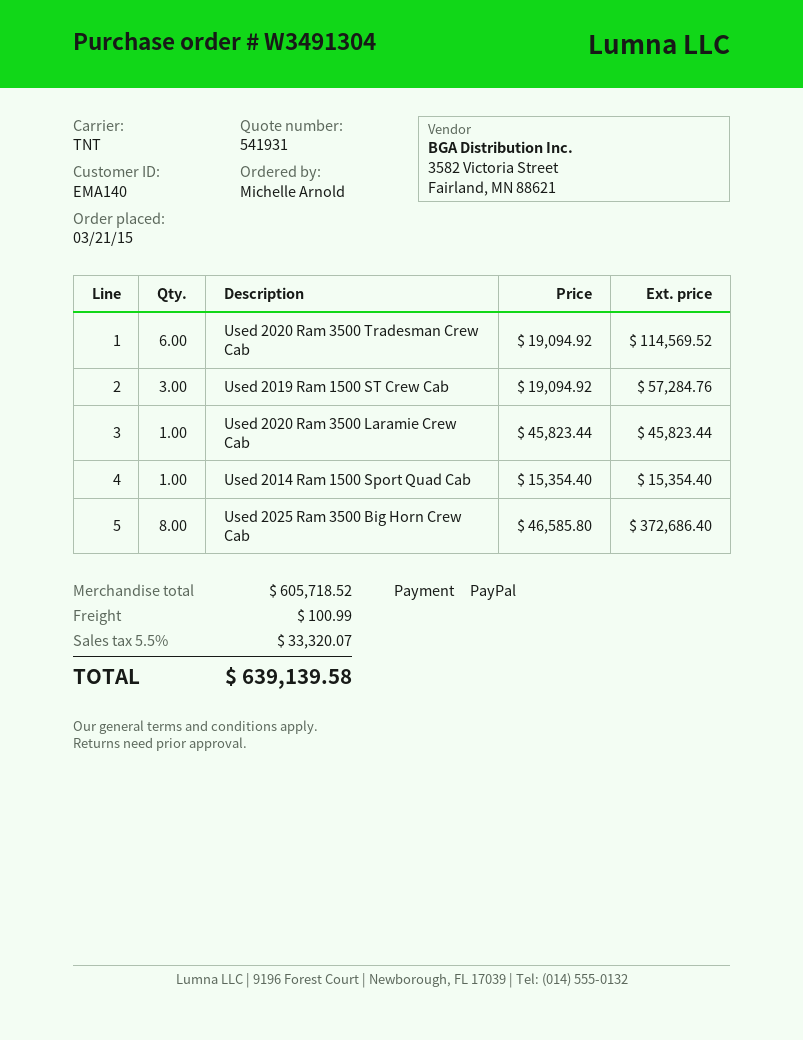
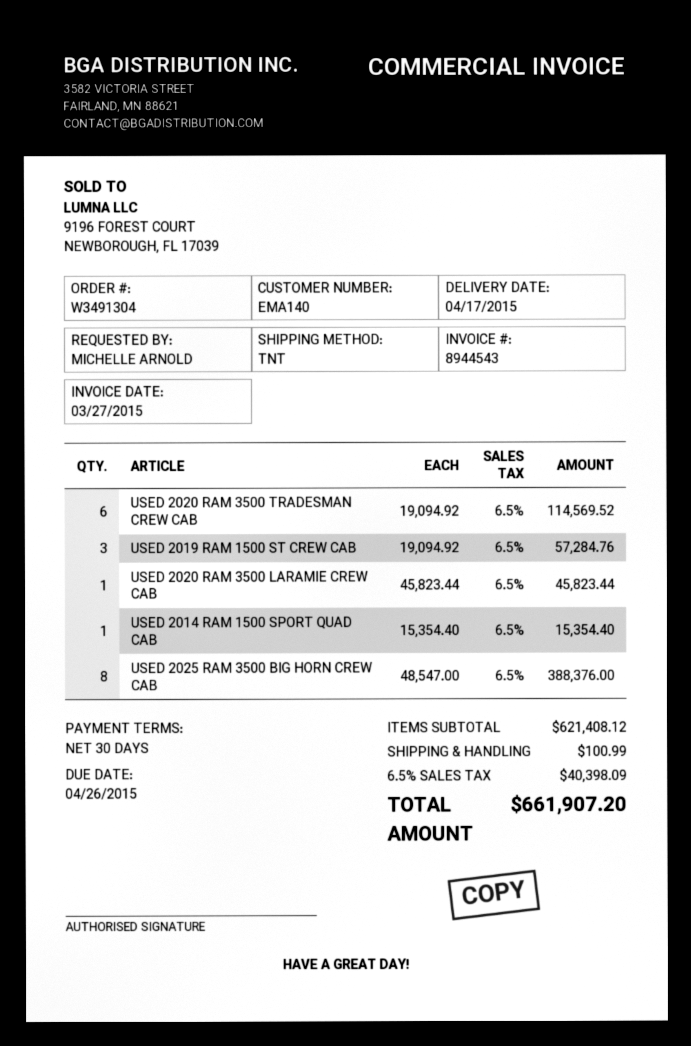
Used 2025 Ram 3500 Big Horn Crew Cab: 8 x 46585.80 = 372686.40 -> 8 x 48547.00 = 388376.00
subtotal: 605718.52 -> 621408.12
tax: 5.5% = 33320.07 -> 6.5% = 40398.09
total: 639139.58 -> 661907.20

